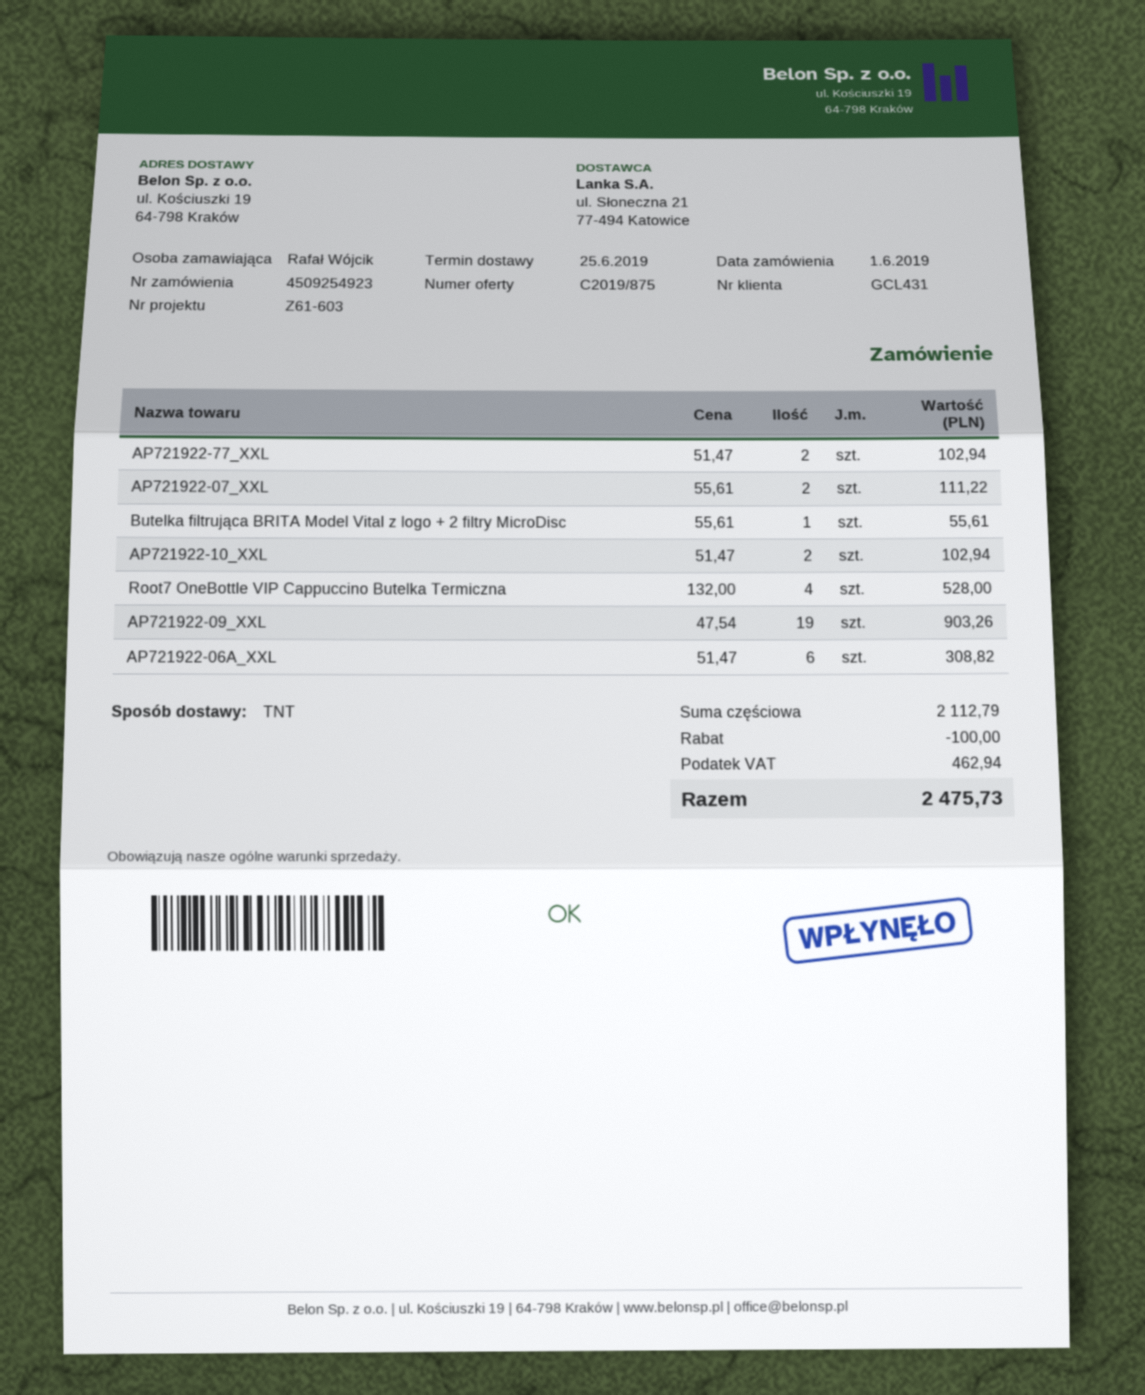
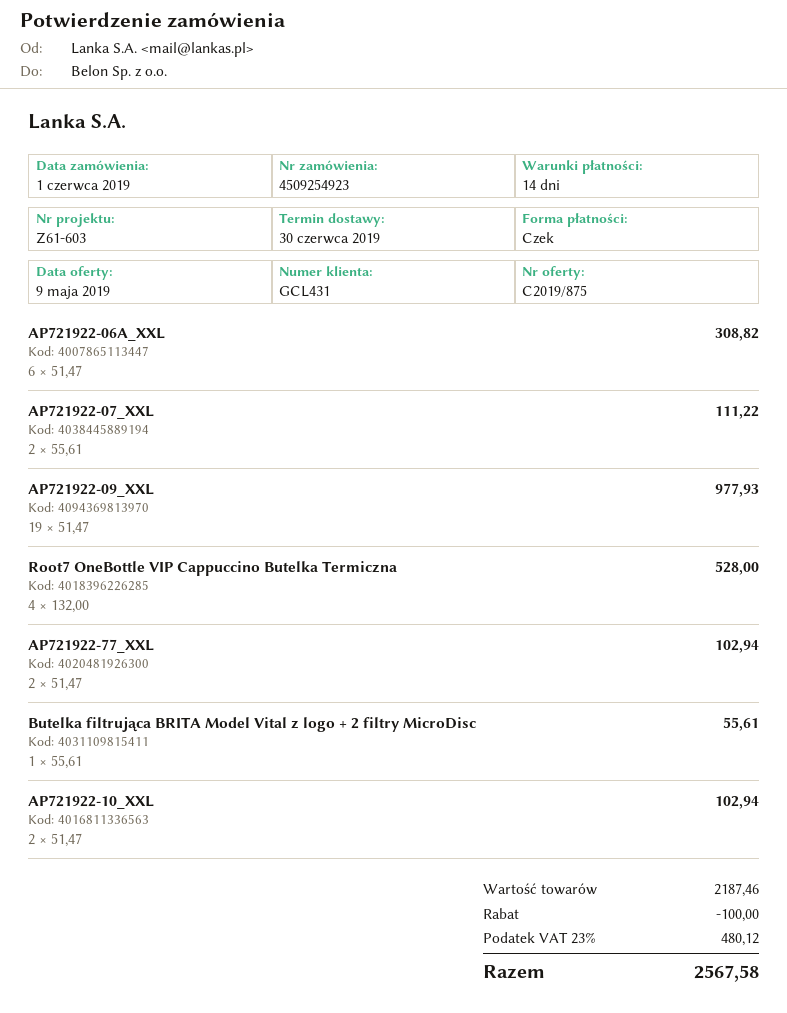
delivery date: 2019-06-25 -> 2019-06-30
AP721922-09_XXL: 19 x 47.54 = 903.26 -> 19 x 51.47 = 977.93
subtotal: 2112.79 -> 2187.46
tax: 462.94 -> 480.12
total: 2475.73 -> 2567.58

